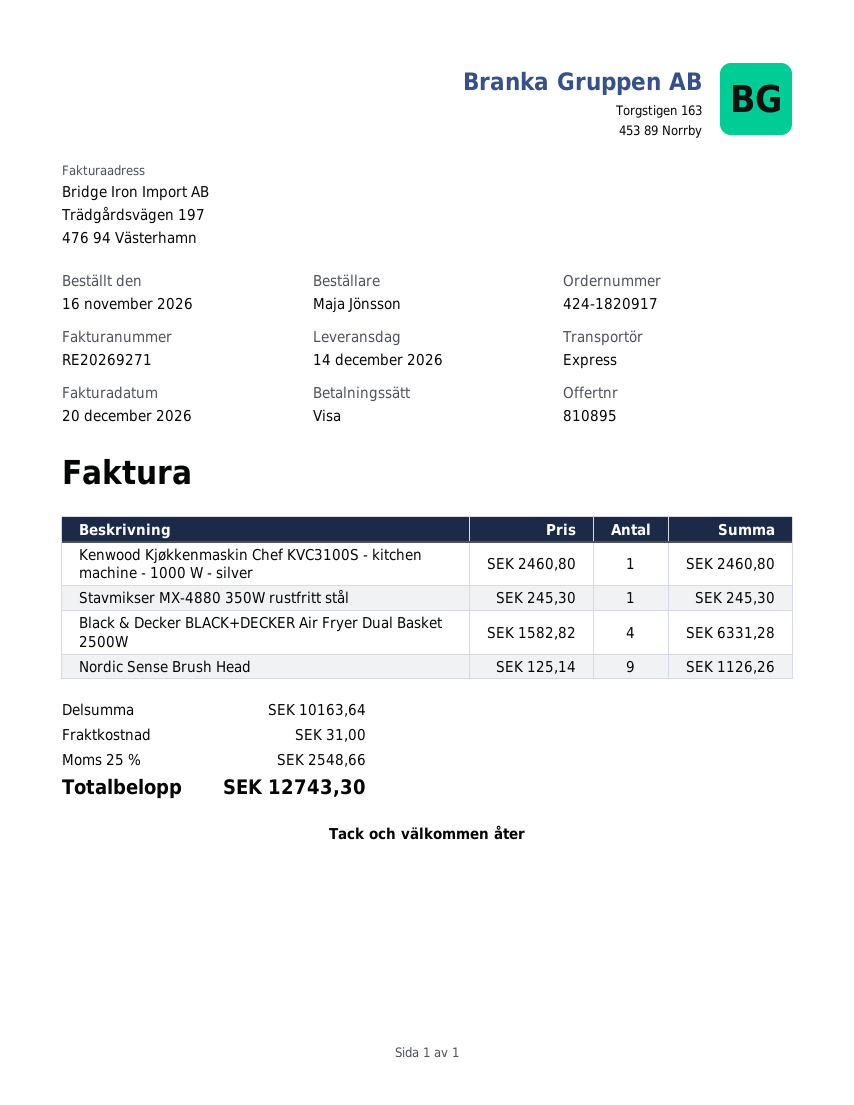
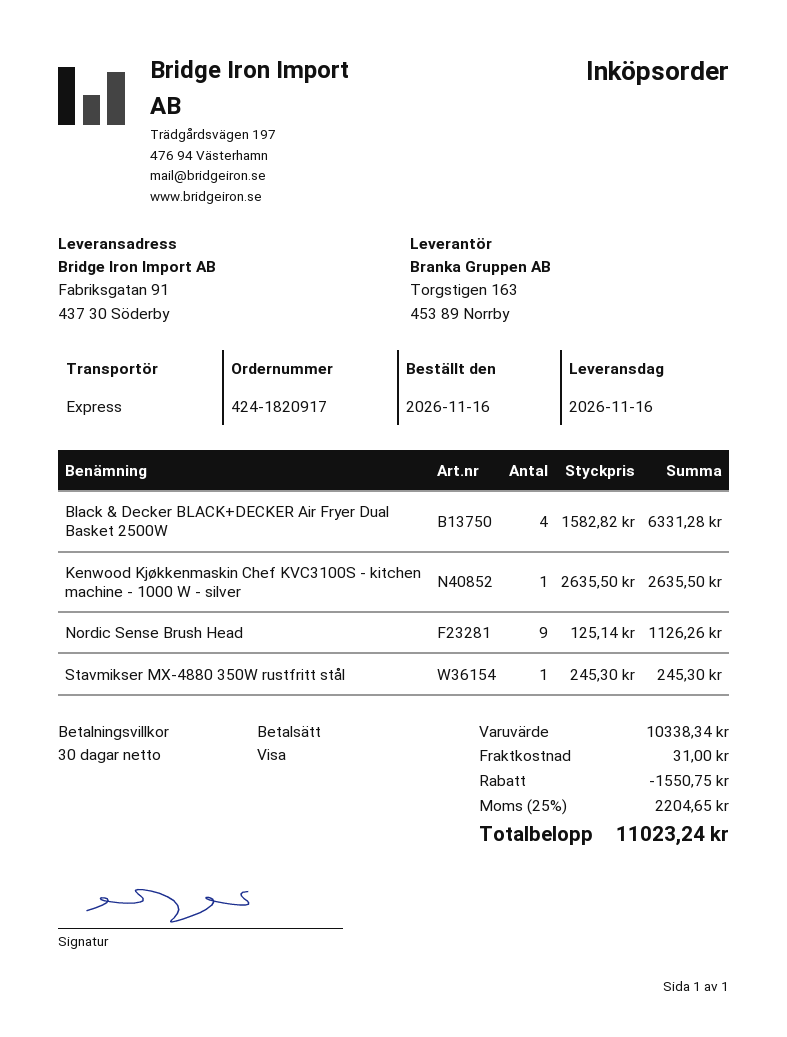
delivery date: 2026-12-14 -> 2026-11-16
Kenwood Kjøkkenmaskin Chef KVC3100S - kitchen machine - 1000 W - silver: 1 x 2460.80 = 2460.80 -> 1 x 2635.50 = 2635.50
subtotal: 10163.64 -> 10338.34
discount: none -> 1550.75
tax: 25% = 2548.66 -> 25% = 2204.65
total: 12743.30 -> 11023.24

